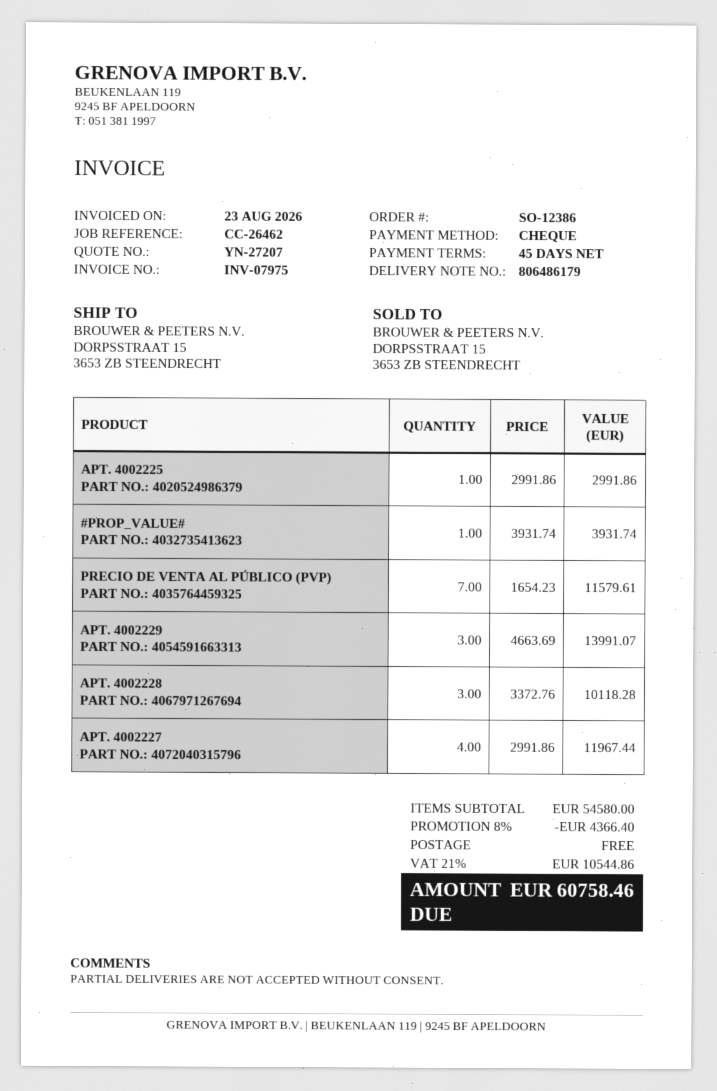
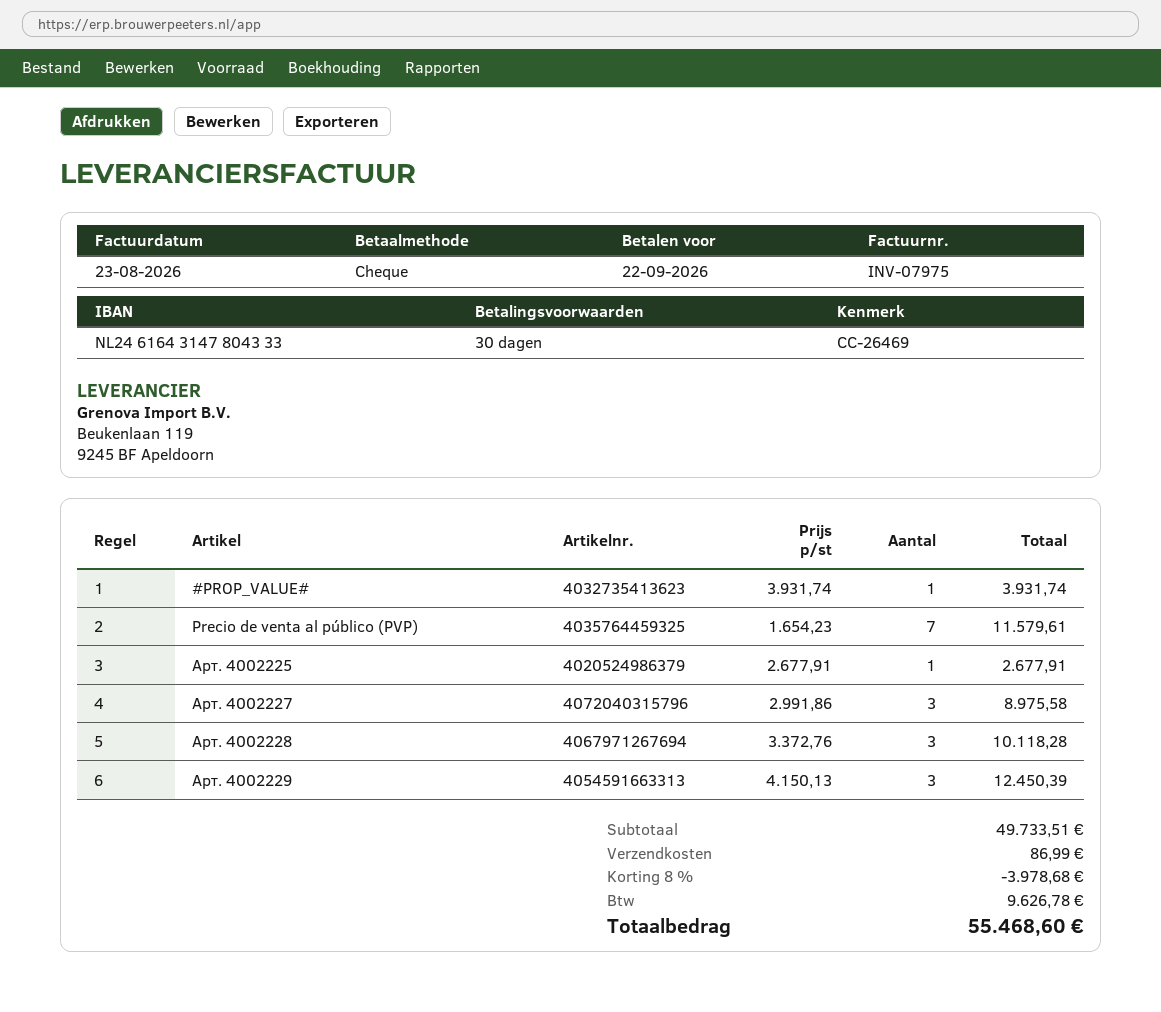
payment terms: 45 days -> 30 days
reference: CC-26462 -> CC-26469
АРТ. 4002225: 1 x 2991.86 = 2991.86 -> 1 x 2677.91 = 2677.91
АРТ. 4002229: 3 x 4663.69 = 13991.07 -> 3 x 4150.13 = 12450.39
АРТ. 4002227: 4 x 2991.86 = 11967.44 -> 3 x 2991.86 = 8975.58
subtotal: 54580.00 -> 49733.51
discount: 8% = 4366.40 -> 8% = 3978.68
shipping: 0.00 -> 86.99
tax: 10544.86 -> 9626.78
total: 60758.46 -> 55468.60

